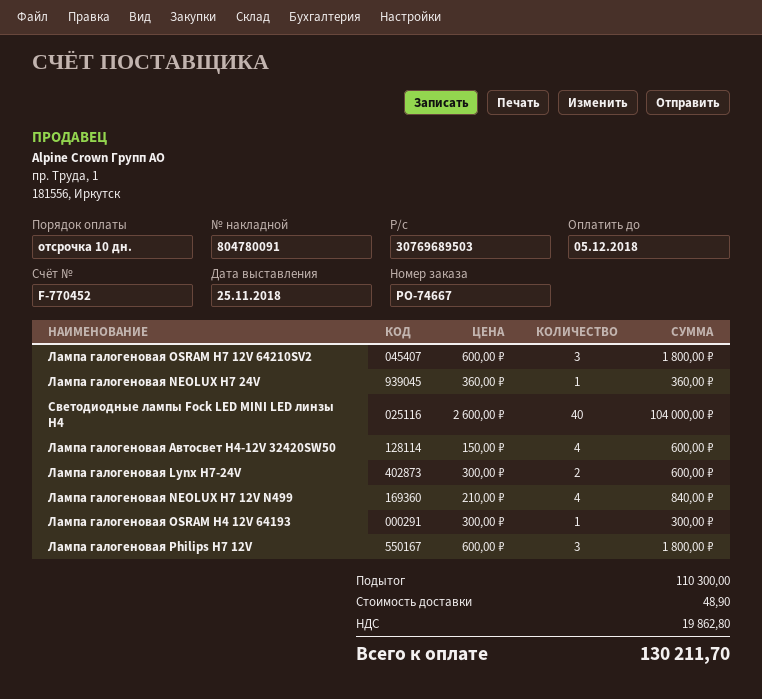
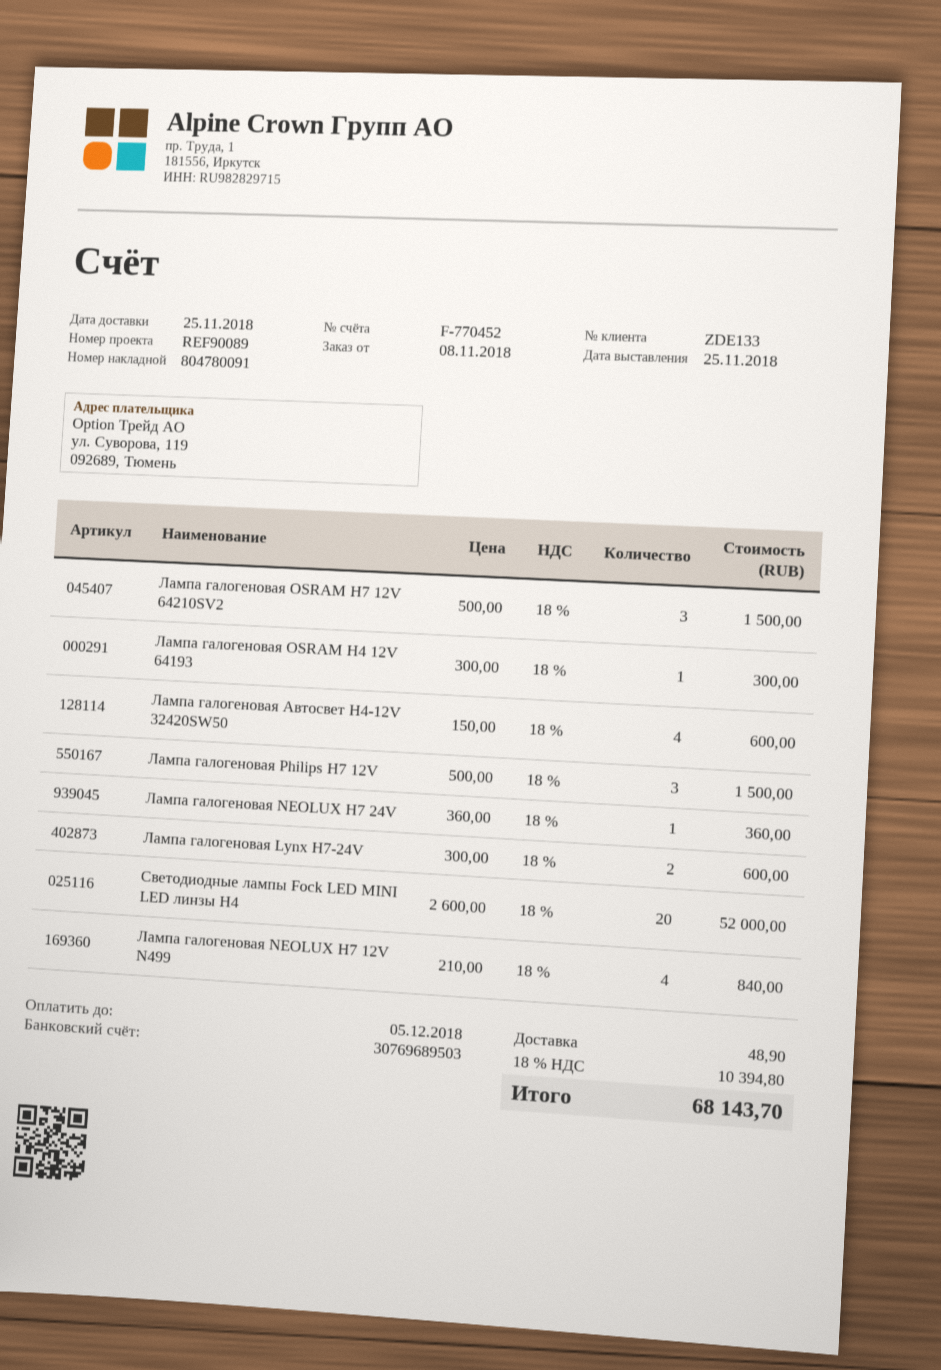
Лампа галогеновая OSRAM H7 12V 64210SV2: 3 x 600.00 = 1800.00 -> 3 x 500.00 = 1500.00
Светодиодные лампы Fock LED MINI LED линзы H4: 40 x 2600.00 = 104000.00 -> 20 x 2600.00 = 52000.00
Лампа галогеновая Philips H7 12V: 3 x 600.00 = 1800.00 -> 3 x 500.00 = 1500.00
tax: 19862.80 -> 10394.80
total: 130211.70 -> 68143.70

